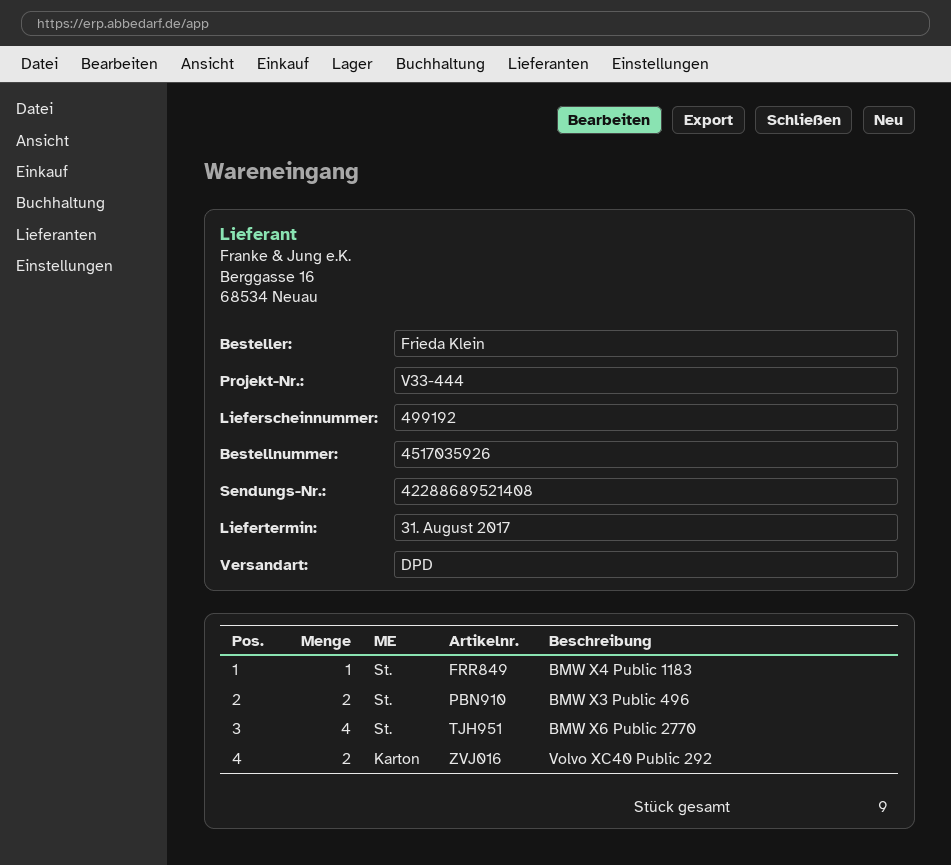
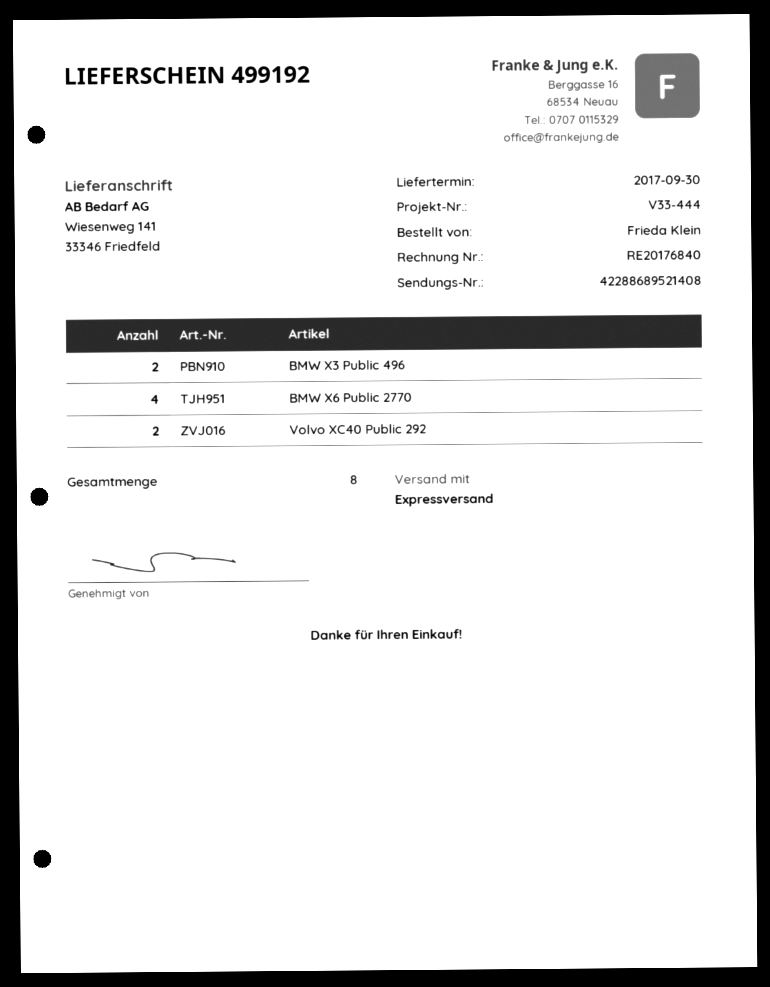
delivery date: 2017-08-31 -> 2017-09-30
shipping method: DPD -> express
BMW X4 Public 1183: 1 -> none
total quantity: 9 -> 8

